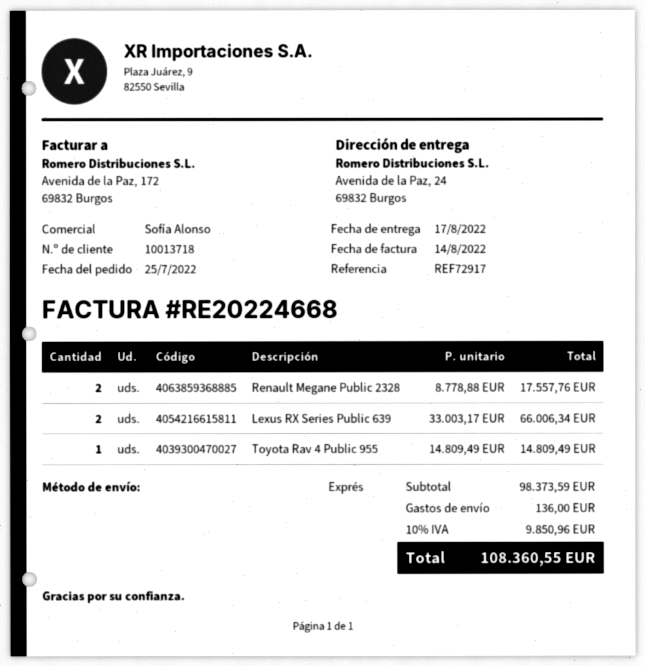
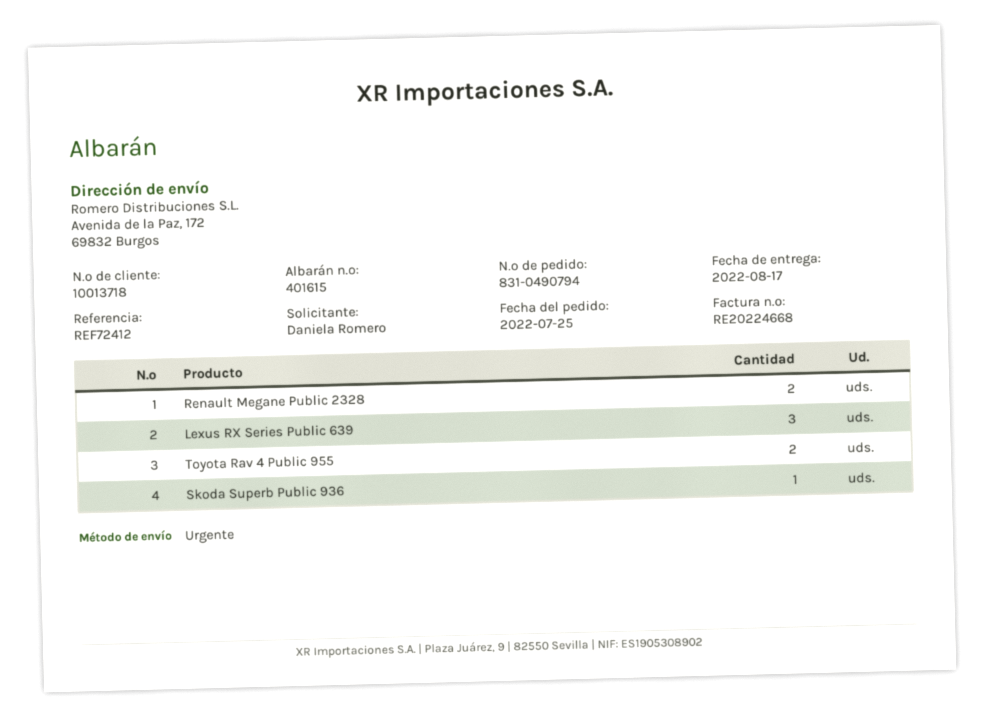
reference: REF72917 -> REF72412
ship to: Avenida de la Paz, 24, 69832 Burgos -> Avenida de la Paz, 172, 69832 Burgos
Lexus RX Series Public 639: 2 -> 3
Toyota Rav 4 Public 955: 1 -> 2
Skoda Superb Public 936: none -> 1

